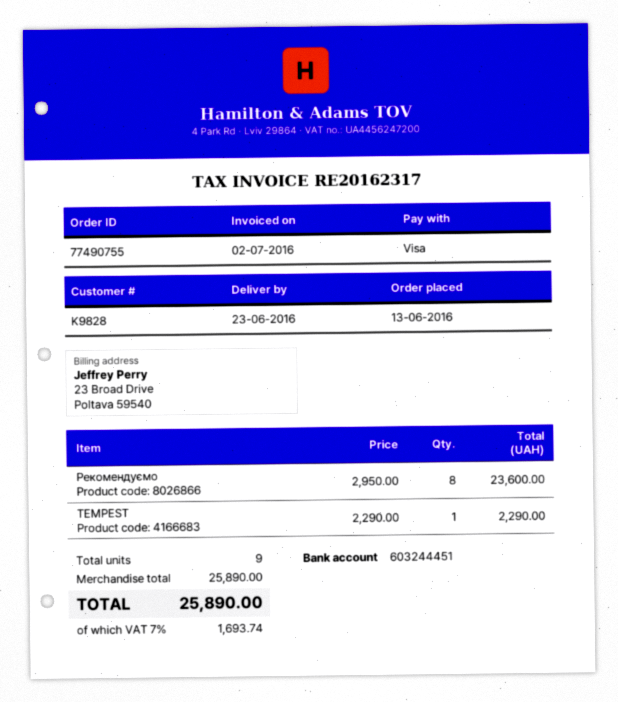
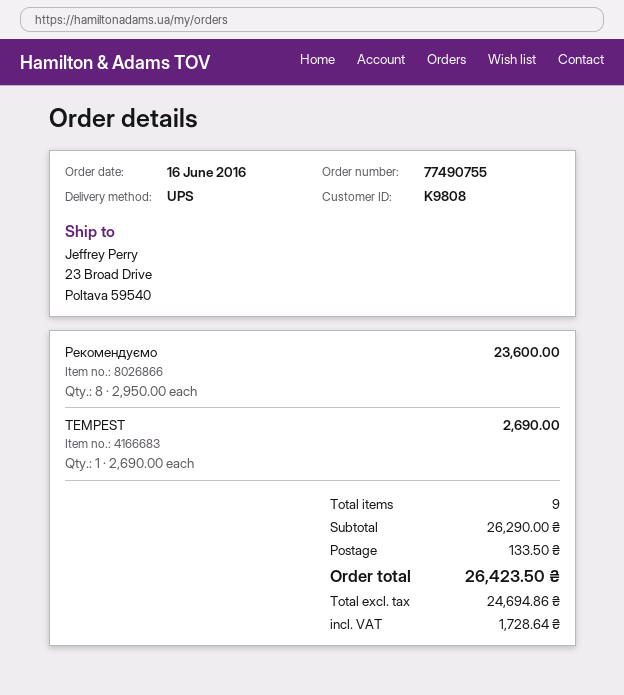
order date: 2016-06-13 -> 2016-06-16
customer number: K9828 -> K9808
TEMPEST: 1 x 2290.00 = 2290.00 -> 1 x 2690.00 = 2690.00
subtotal: 25890.00 -> 26290.00
shipping: none -> 133.50
tax: 1693.74 -> 1728.64
total: 25890.00 -> 26423.50

